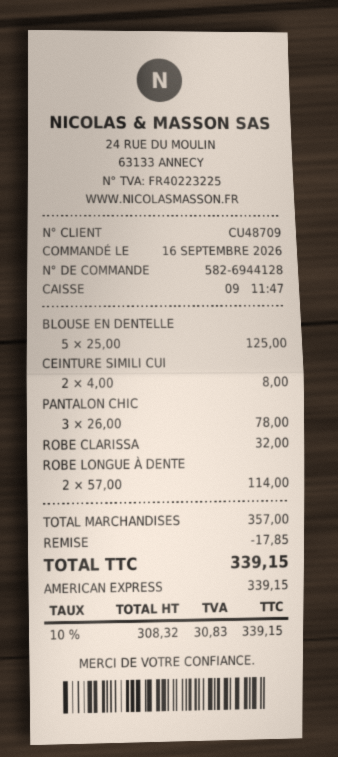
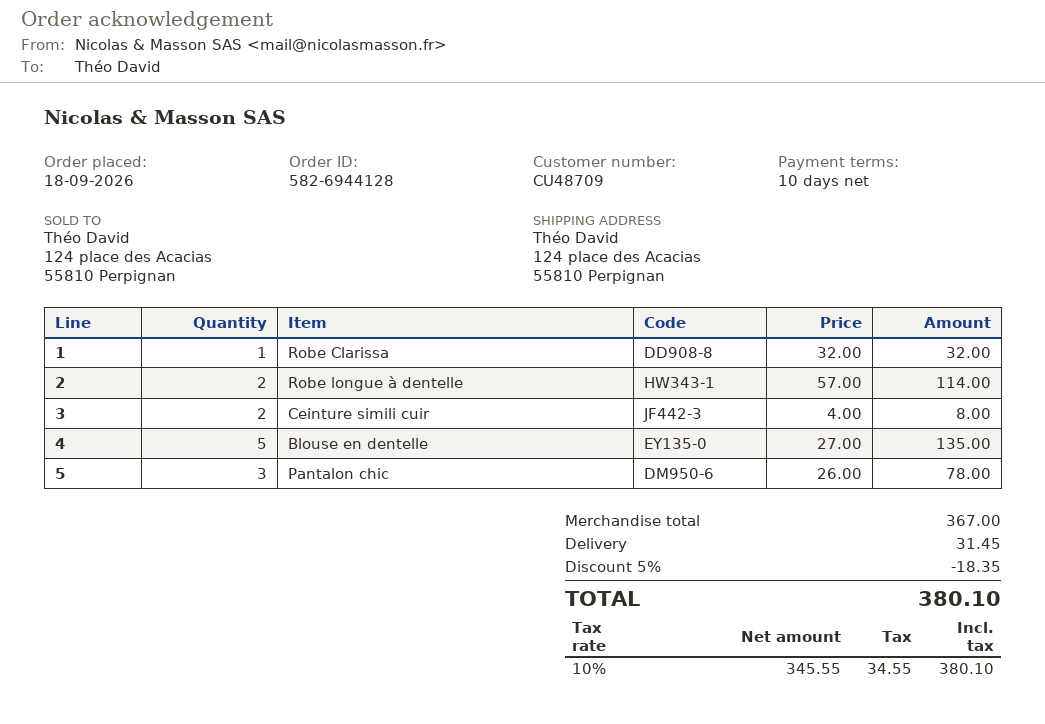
order date: 2026-09-16 -> 2026-09-18
BLOUSE EN DENTELLE: 5 x 25.00 = 125.00 -> 5 x 27.00 = 135.00
subtotal: 357.00 -> 367.00
discount: 17.85 -> 18.35
shipping: none -> 31.45
net: 308.32 -> 345.55
tax: 10% = 30.83 -> 10% = 34.55
total: 339.15 -> 380.10

